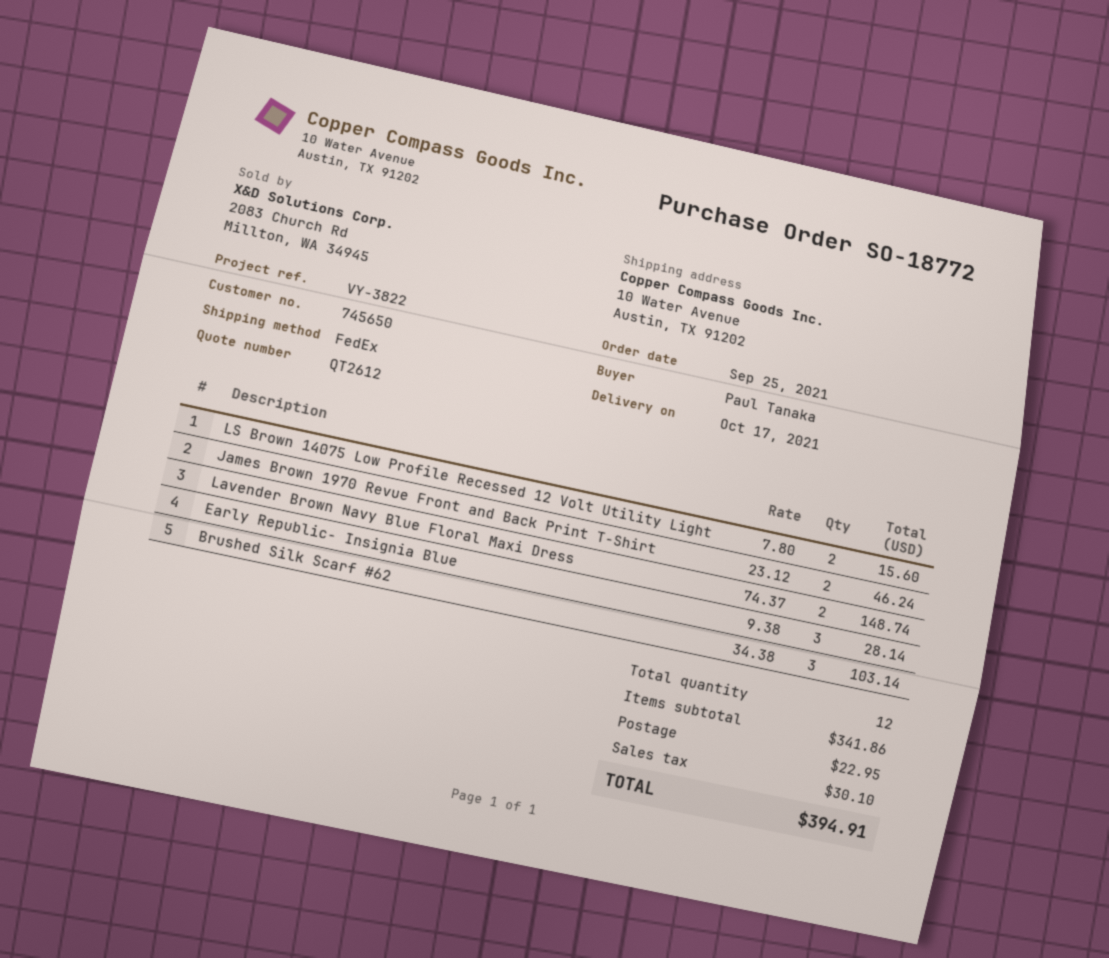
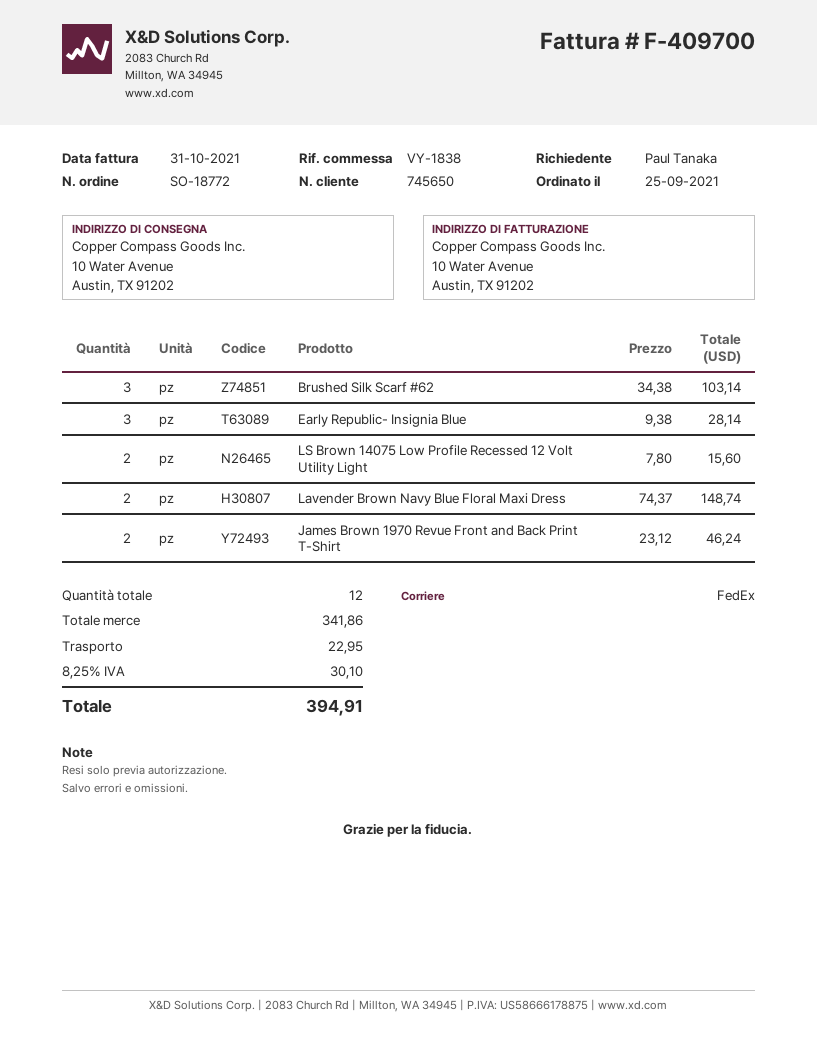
reference: VY-3822 -> VY-1838

